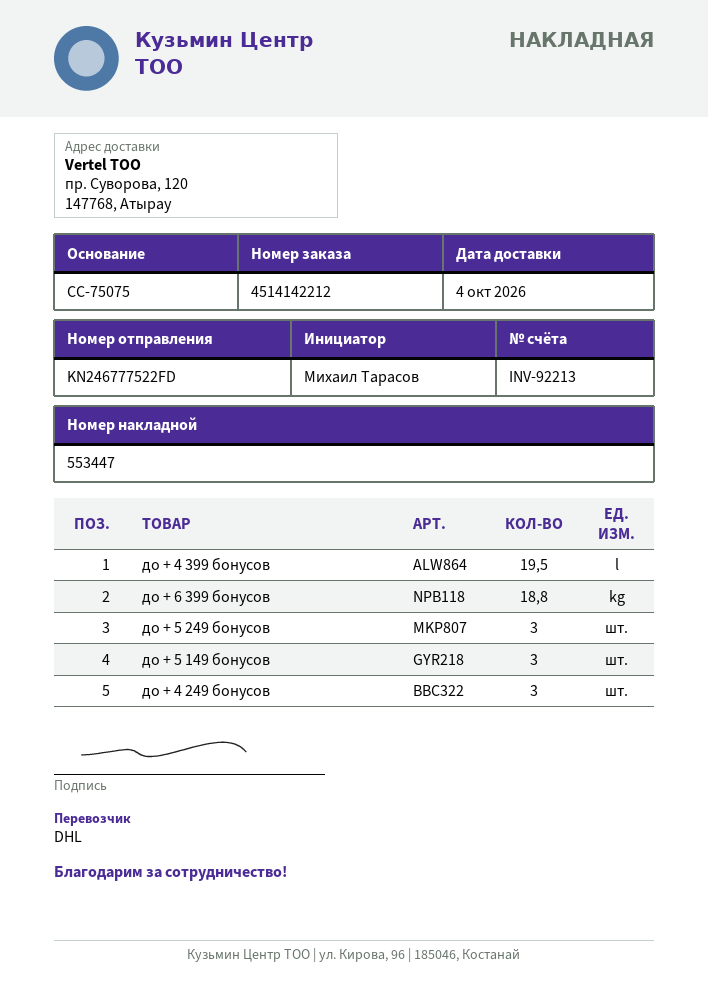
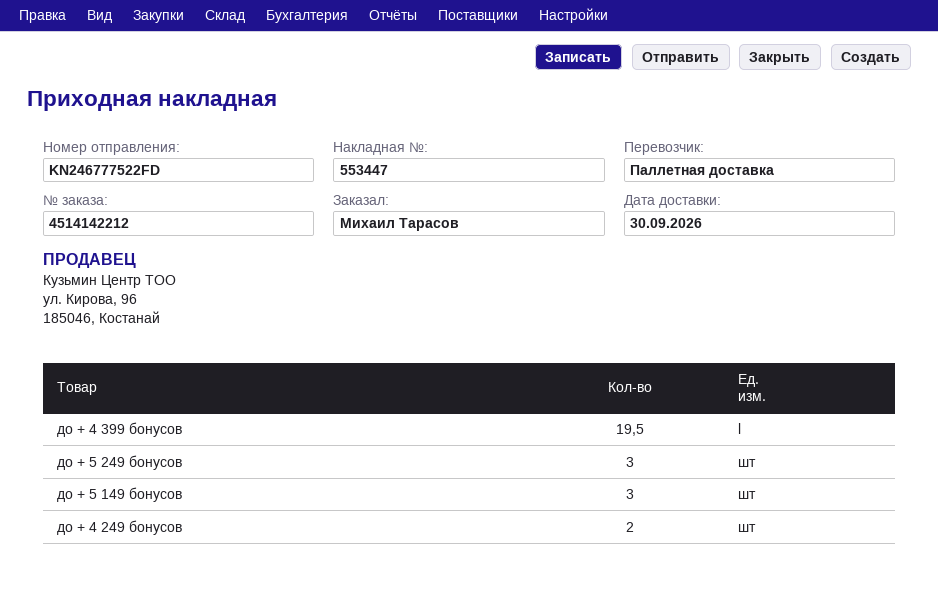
delivery date: 2026-10-04 -> 2026-09-30
shipping method: DHL -> pallet freight
до + 6 399 бонусов: 18.8 -> none
до + 4 249 бонусов: 3 -> 2

